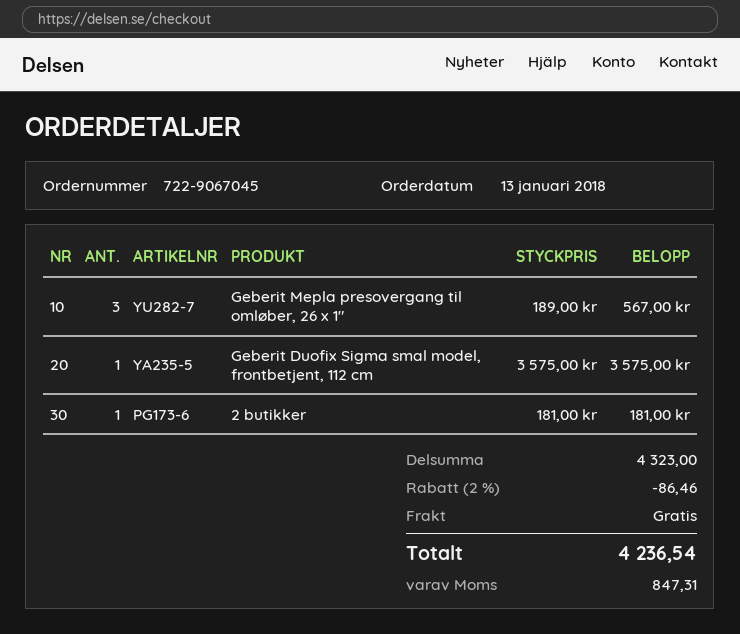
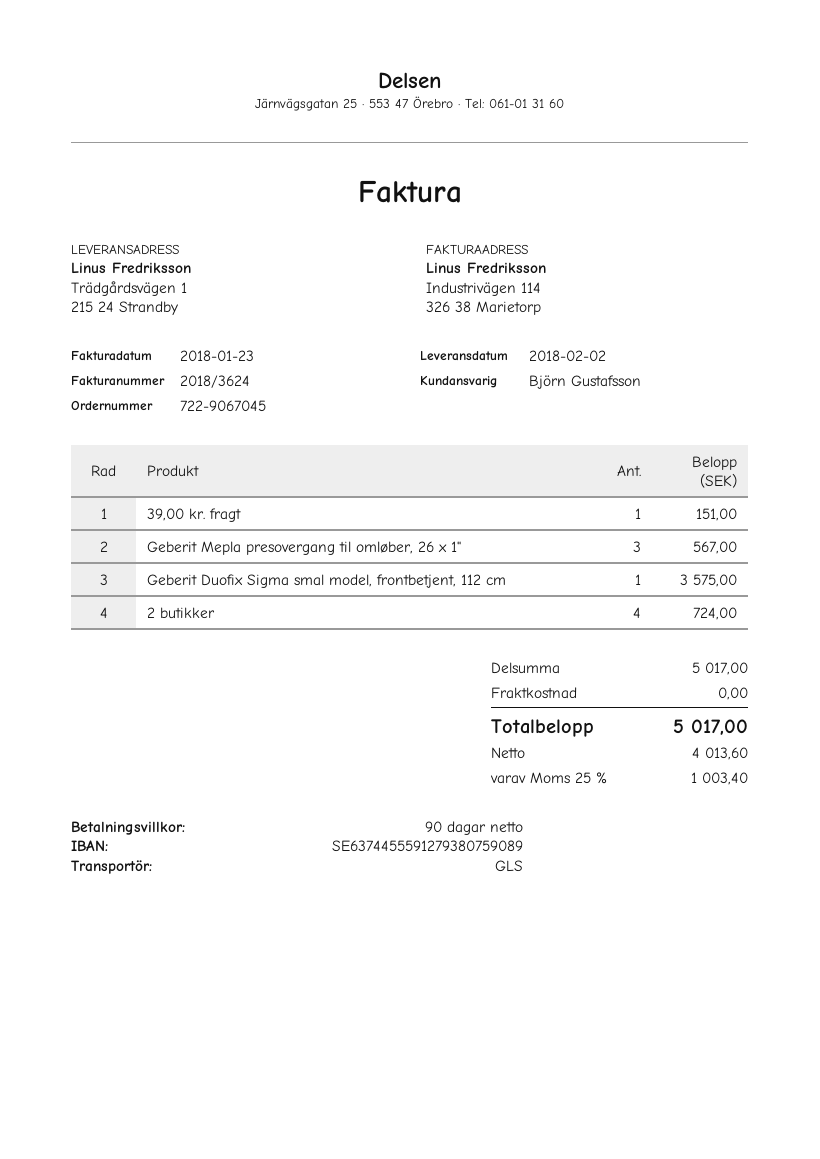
2 butikker: 1 for 181.00 -> 4 for 724.00
39,00 kr. fragt: none -> 1 for 151.00
subtotal: 4323.00 -> 5017.00
discount: 2% = 86.46 -> none
tax: 847.31 -> 1003.40
total: 4236.54 -> 5017.00

